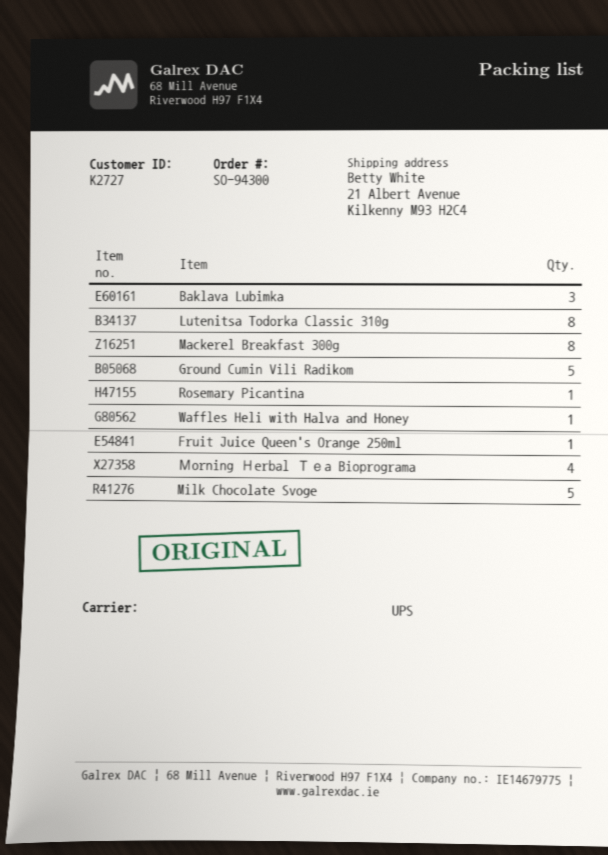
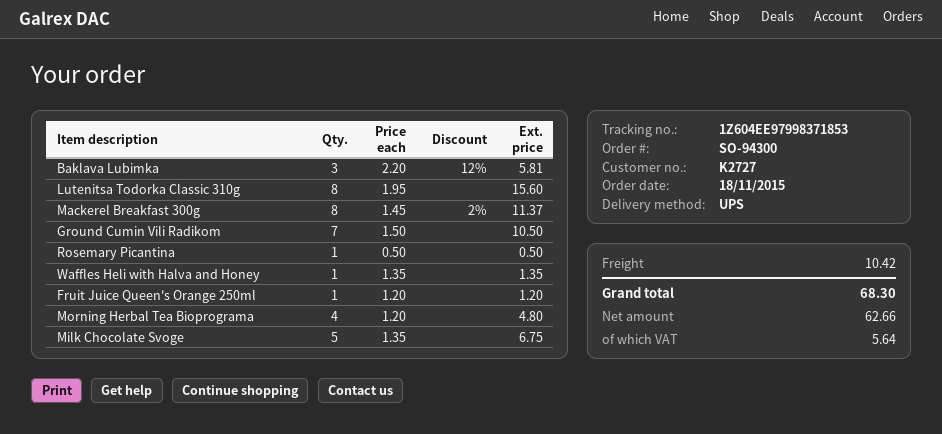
Ground Cumin Vili Radikom: 5 -> 7

